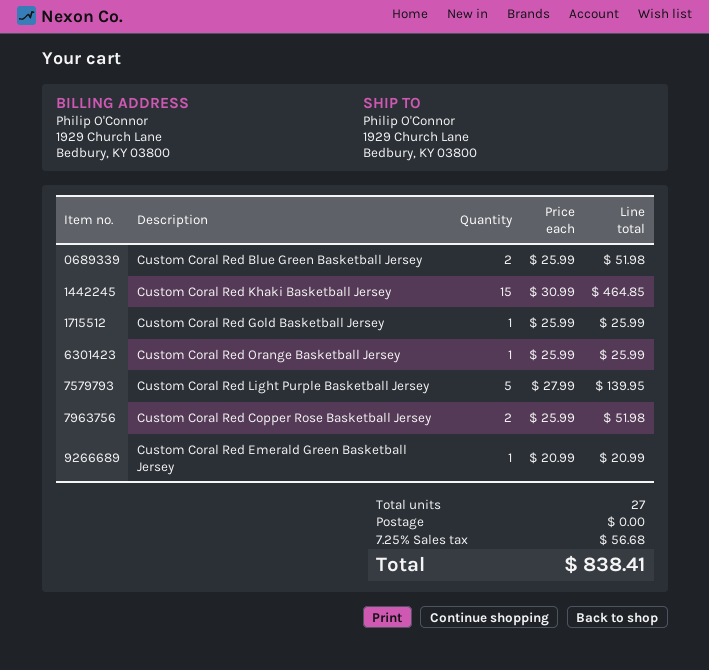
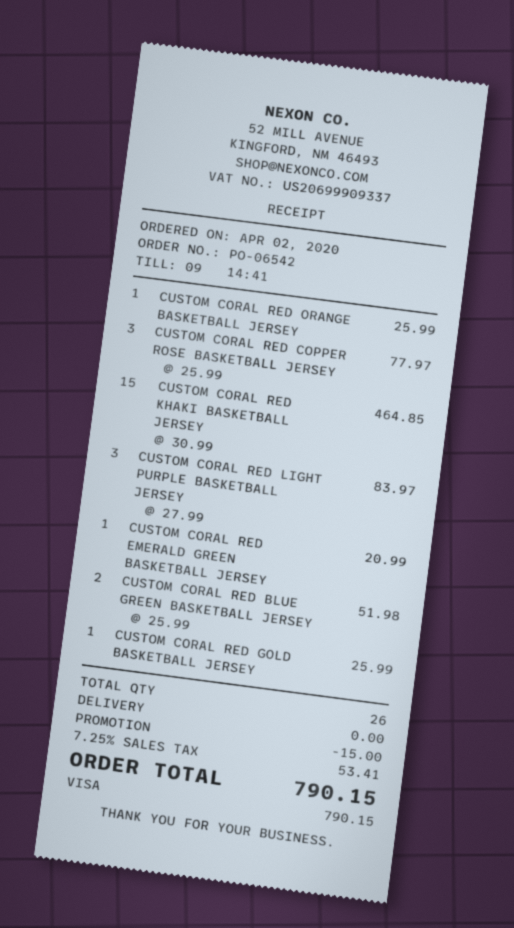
Custom Coral Red Light Purple Basketball Jersey: 5 x 27.99 = 139.95 -> 3 x 27.99 = 83.97
Custom Coral Red Copper Rose Basketball Jersey: 2 x 25.99 = 51.98 -> 3 x 25.99 = 77.97
total quantity: 27 -> 26
discount: none -> 15.00
tax: 7.25% = 56.68 -> 7.25% = 53.41
total: 838.41 -> 790.15

